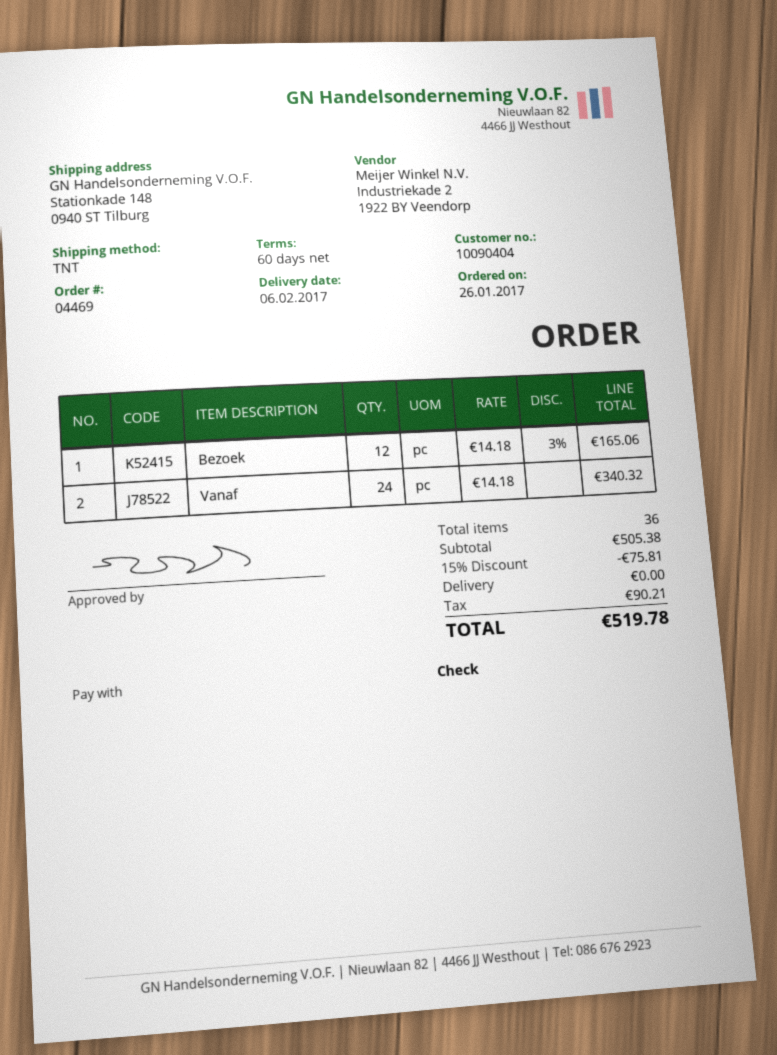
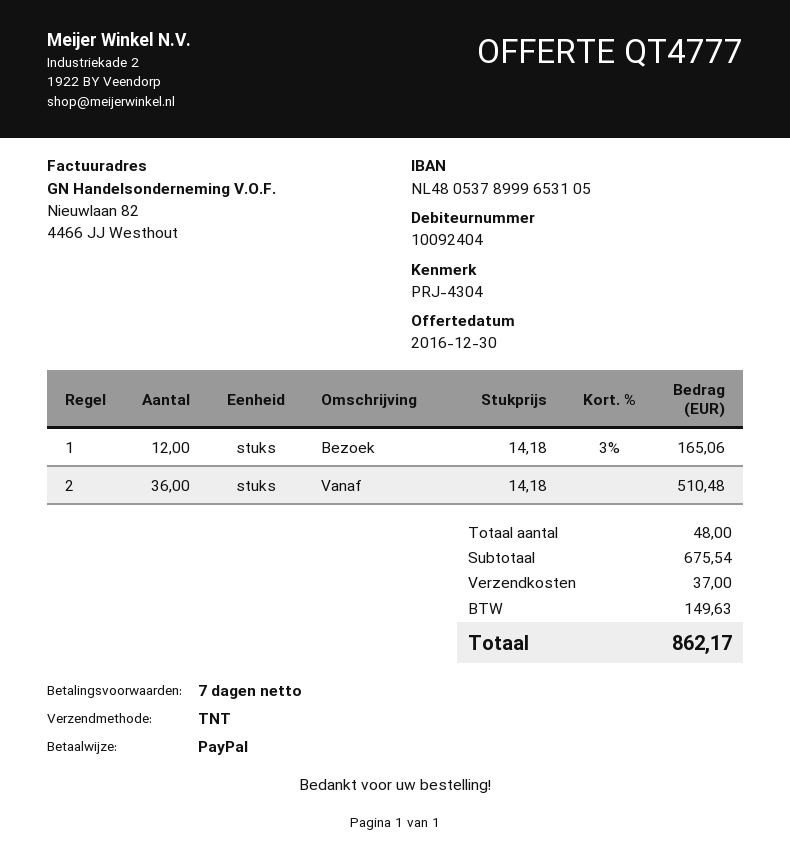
payment terms: 60 days -> 7 days
customer number: 10090404 -> 10092404
payment method: cheque -> PayPal
Vanaf: 24 x 14.18 = 340.32 -> 36 x 14.18 = 510.48
total quantity: 36 -> 48
subtotal: 505.38 -> 675.54
discount: 15% = 75.81 -> none
shipping: 0.00 -> 37.00
tax: 90.21 -> 149.63
total: 519.78 -> 862.17

